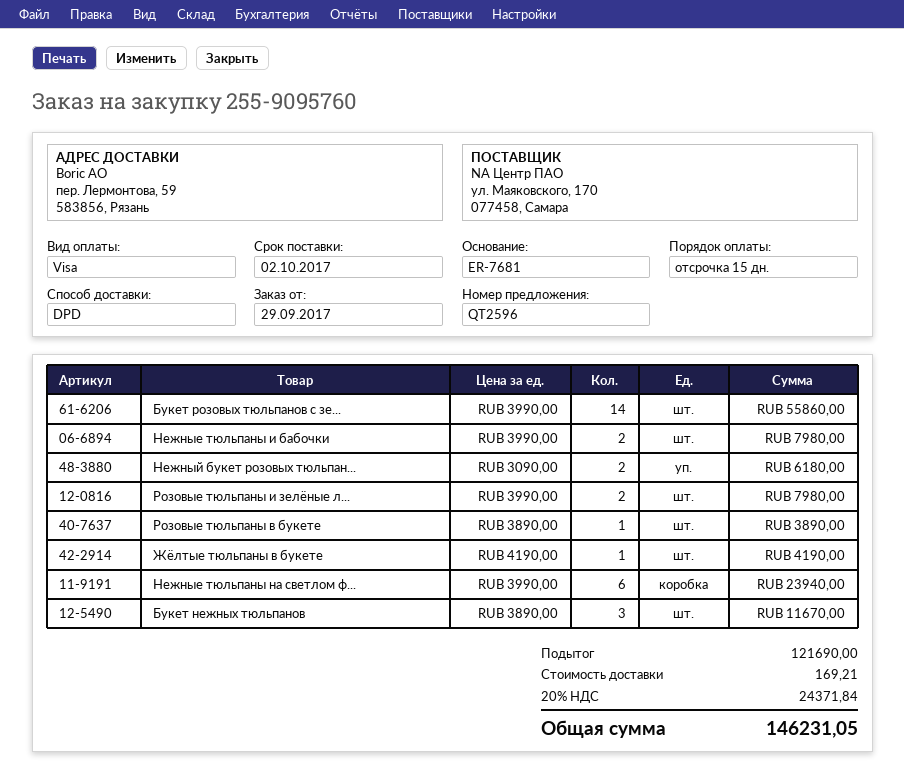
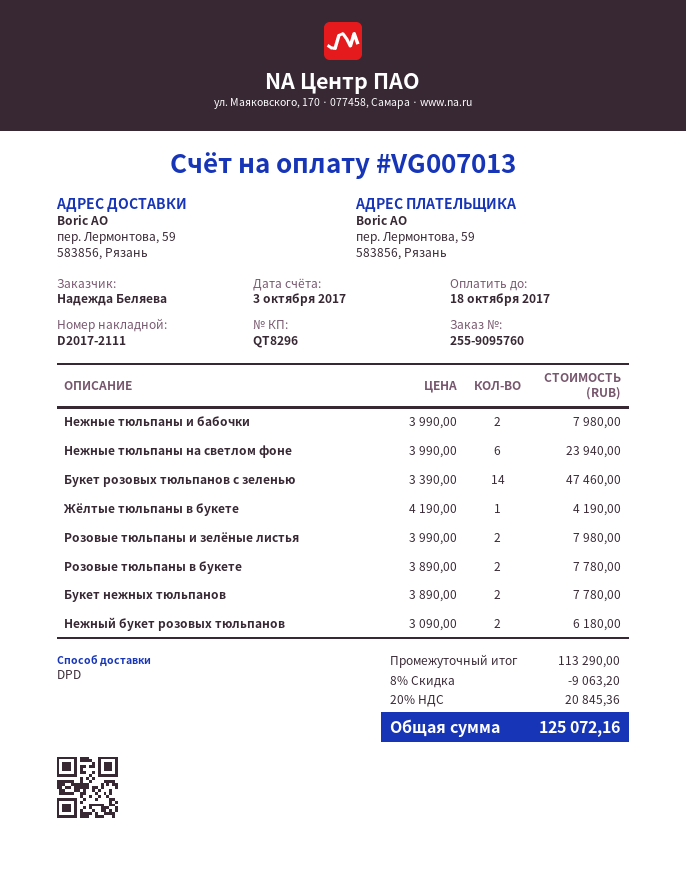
quote number: QT2596 -> QT8296
Букет розовых тюльпанов с зе...: 14 x 3990.00 = 55860.00 -> 14 x 3390.00 = 47460.00
Розовые тюльпаны в букете: 1 x 3890.00 = 3890.00 -> 2 x 3890.00 = 7780.00
Букет нежных тюльпанов: 3 x 3890.00 = 11670.00 -> 2 x 3890.00 = 7780.00
subtotal: 121690.00 -> 113290.00
discount: none -> 8% = 9063.20
shipping: 169.21 -> none
tax: 20% = 24371.84 -> 20% = 20845.36
total: 146231.05 -> 125072.16

